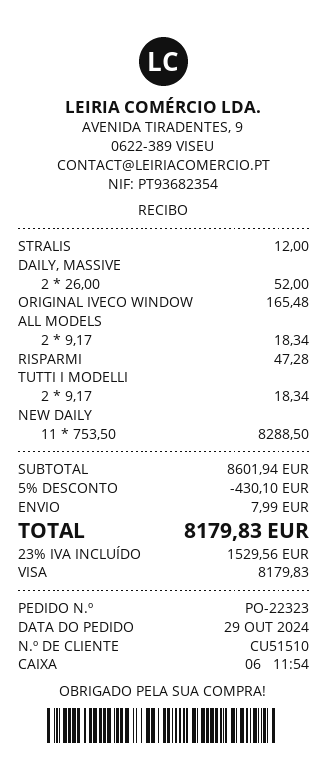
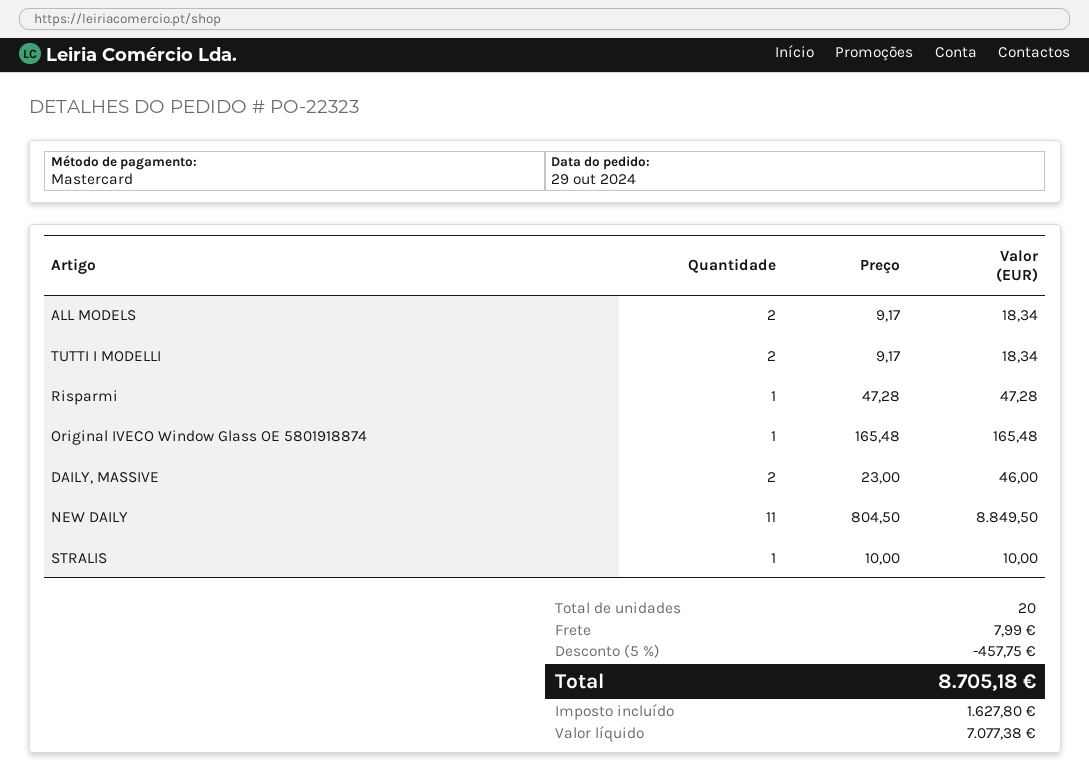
payment method: Visa -> Mastercard
STRALIS: 1 x 12.00 = 12.00 -> 1 x 10.00 = 10.00
DAILY, MASSIVE: 2 x 26.00 = 52.00 -> 2 x 23.00 = 46.00
NEW DAILY: 11 x 753.50 = 8288.50 -> 11 x 804.50 = 8849.50
discount: 5% = 430.10 -> 5% = 457.75
tax: 1529.56 -> 1627.80
total: 8179.83 -> 8705.18

